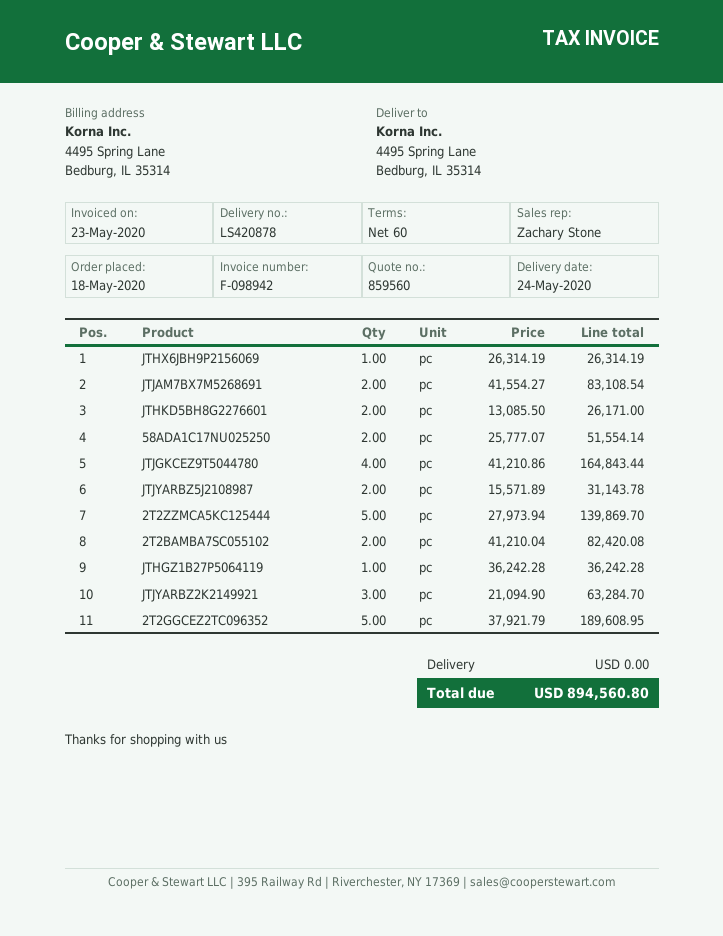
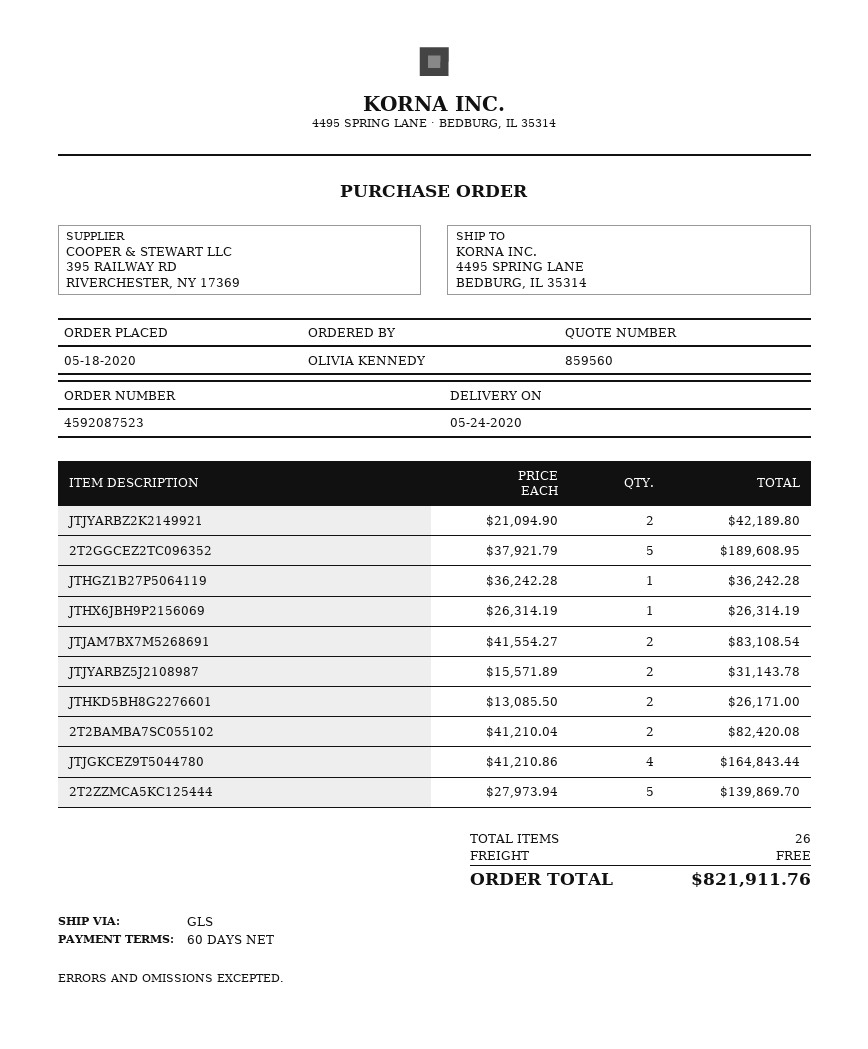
58ADA1C17NU025250: 2 x 25777.07 = 51554.14 -> none
JTJYARBZ2K2149921: 3 x 21094.90 = 63284.70 -> 2 x 21094.90 = 42189.80
total: 894560.80 -> 821911.76

